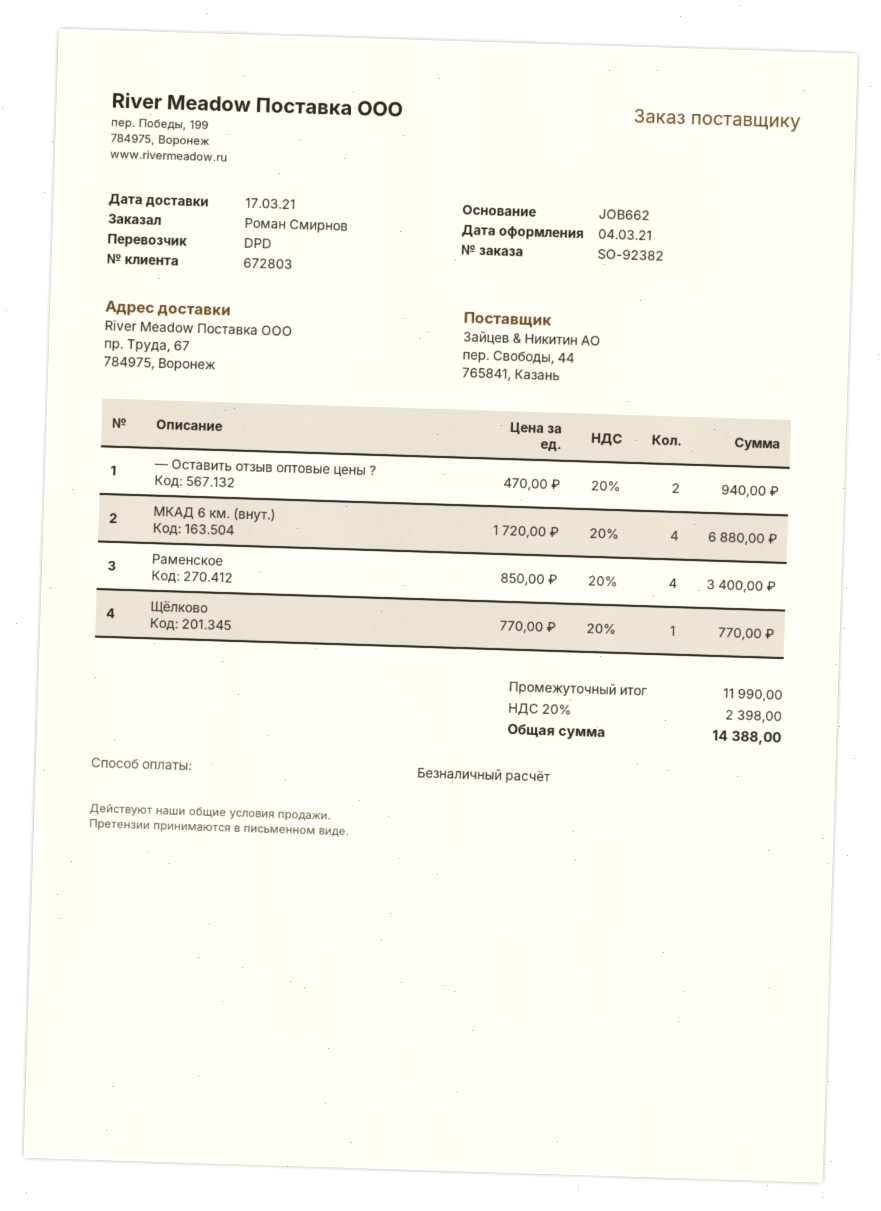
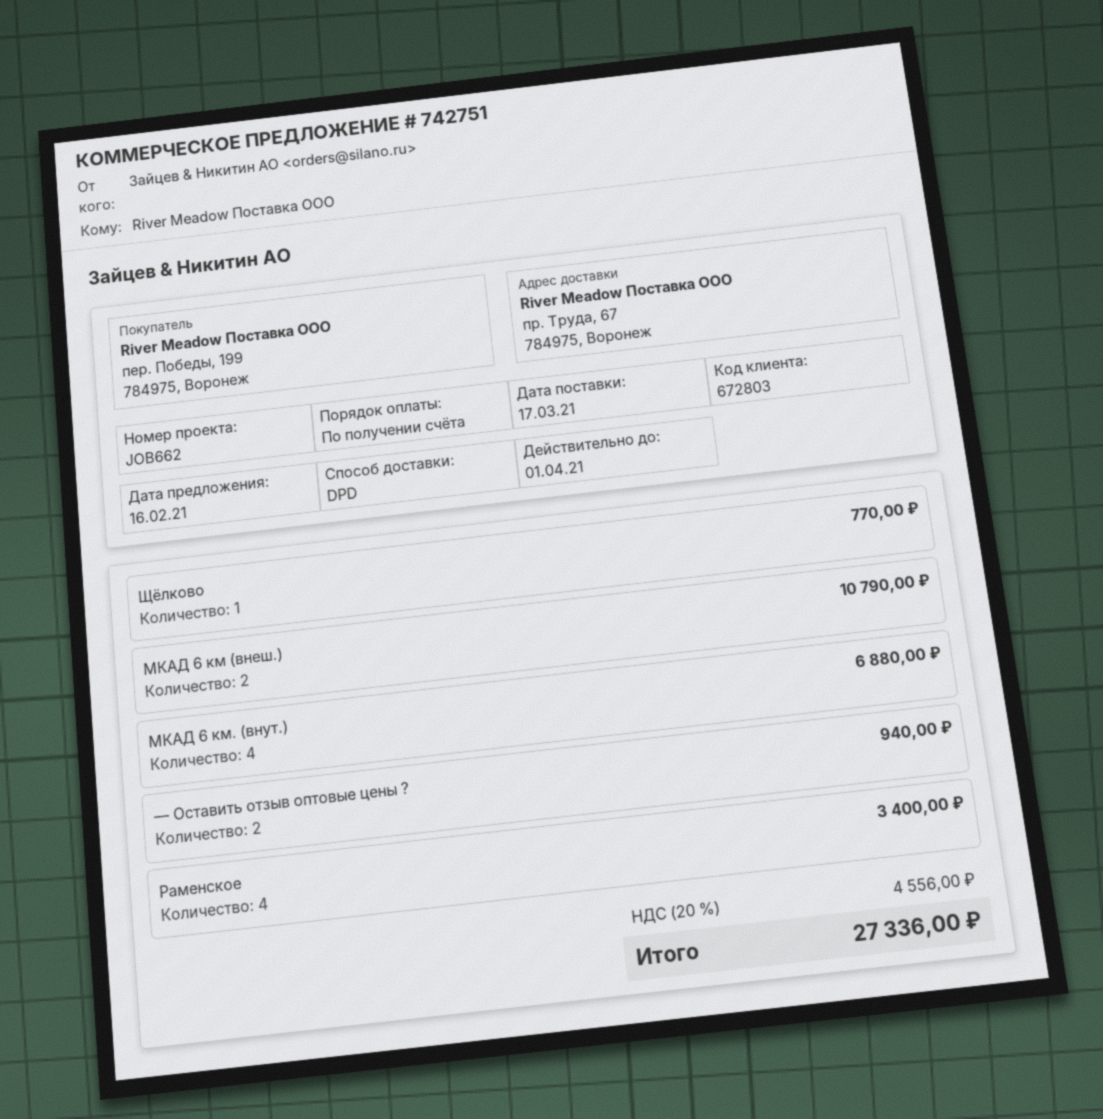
МКАД 6 км (внеш.): none -> 2 for 10790.00
tax: 20% = 2398.00 -> 20% = 4556.00
total: 14388.00 -> 27336.00

